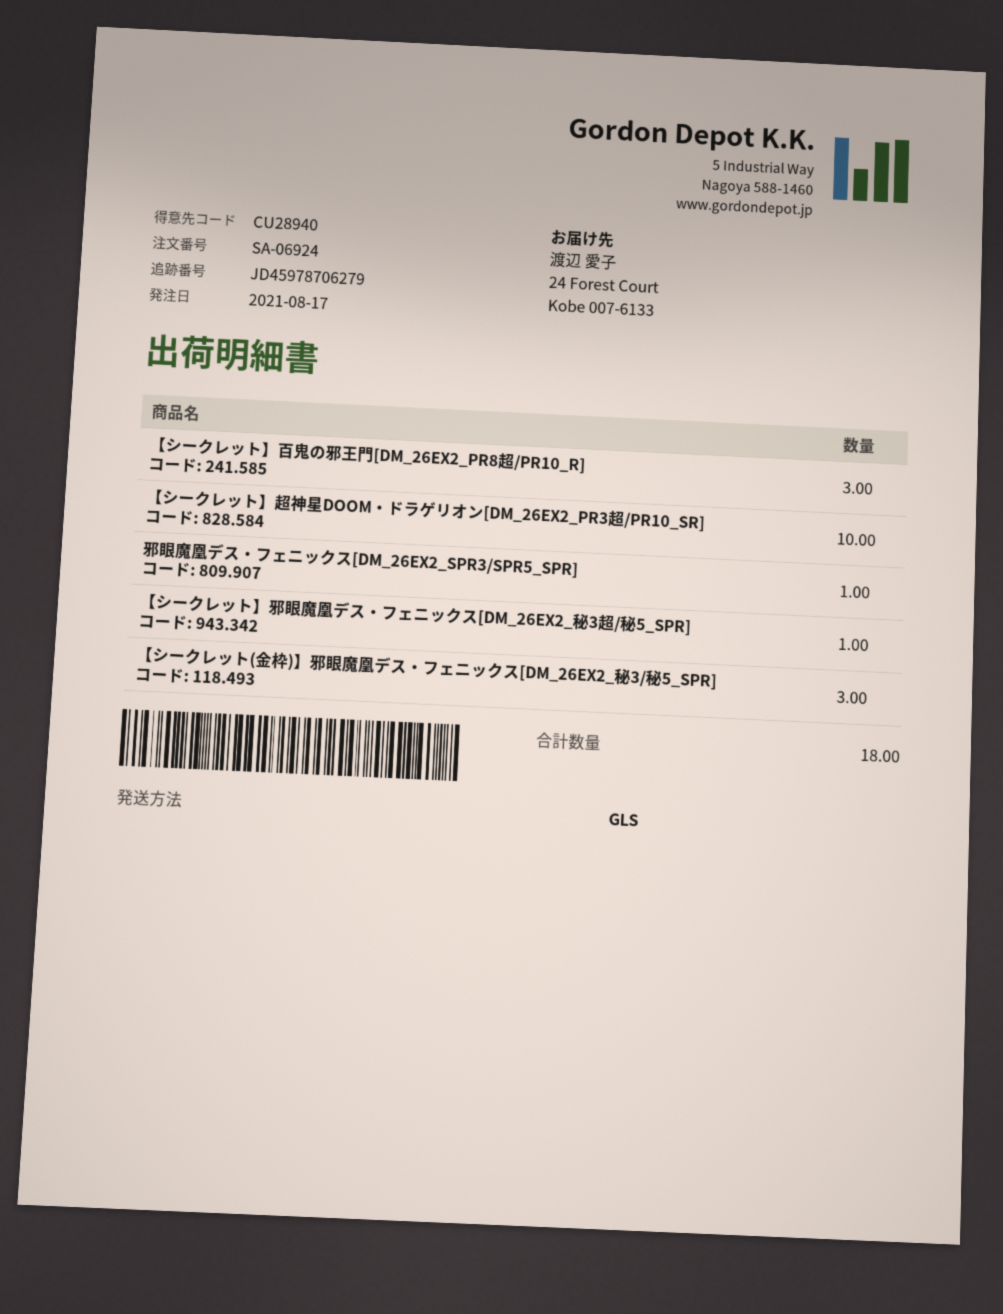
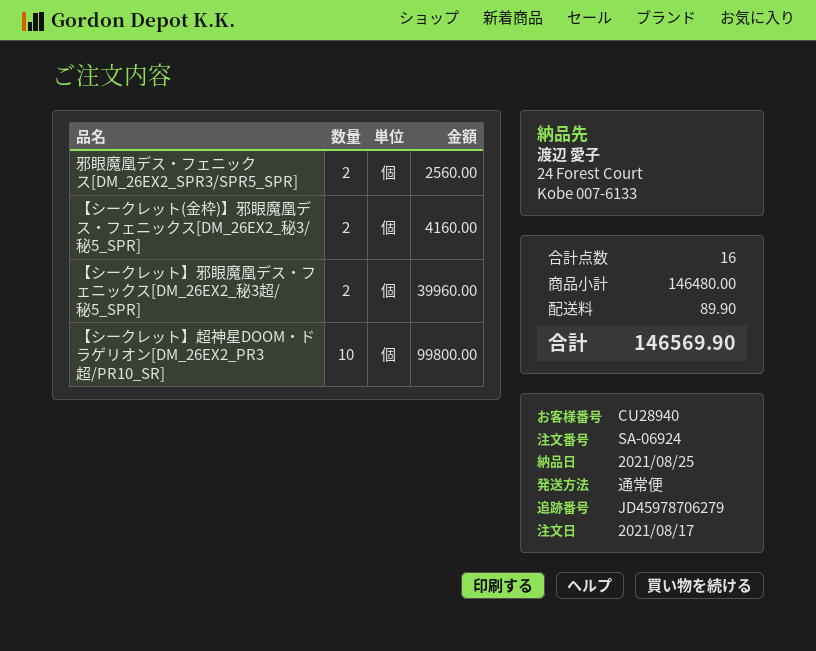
shipping method: GLS -> standard
【シークレット】百鬼の邪王門[DM_26EX2_PR8超/PR10_R]: 3 -> none
邪眼魔凰デス・フェニックス[DM_26EX2_SPR3/SPR5_SPR]: 1 -> 2
【シークレット】邪眼魔凰デス・フェニックス[DM_26EX2_秘3超/秘5_SPR]: 1 -> 2
【シークレット(金枠)】邪眼魔凰デス・フェニックス[DM_26EX2_秘3/秘5_SPR]: 3 -> 2
total quantity: 18 -> 16

